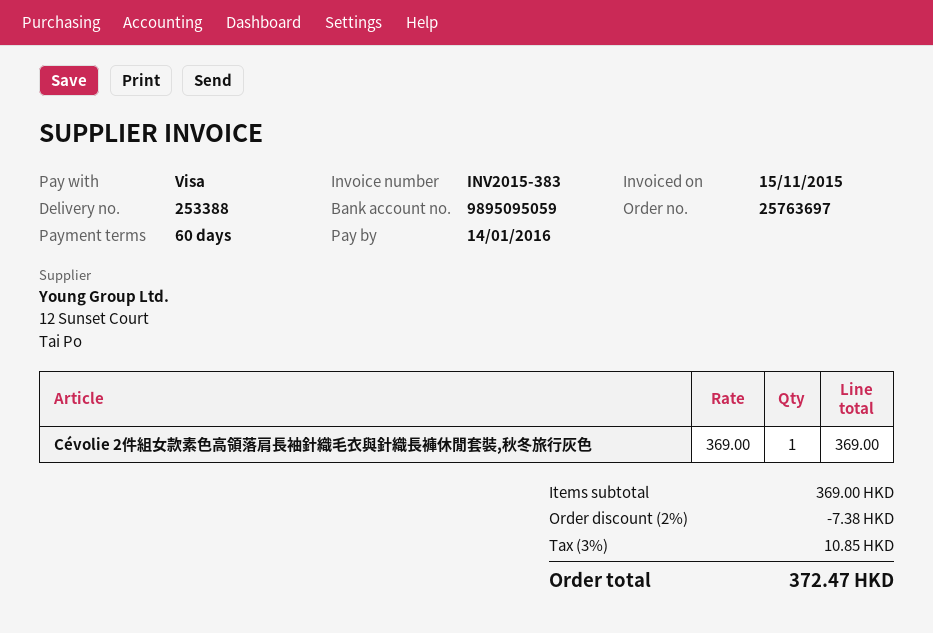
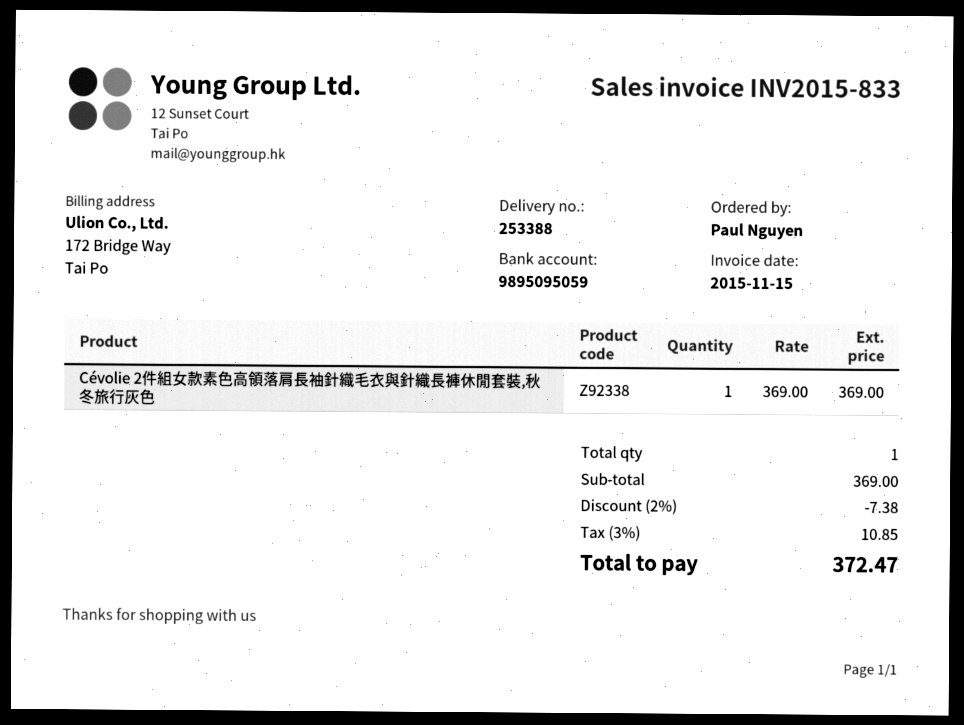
invoice number: INV2015-383 -> INV2015-833

